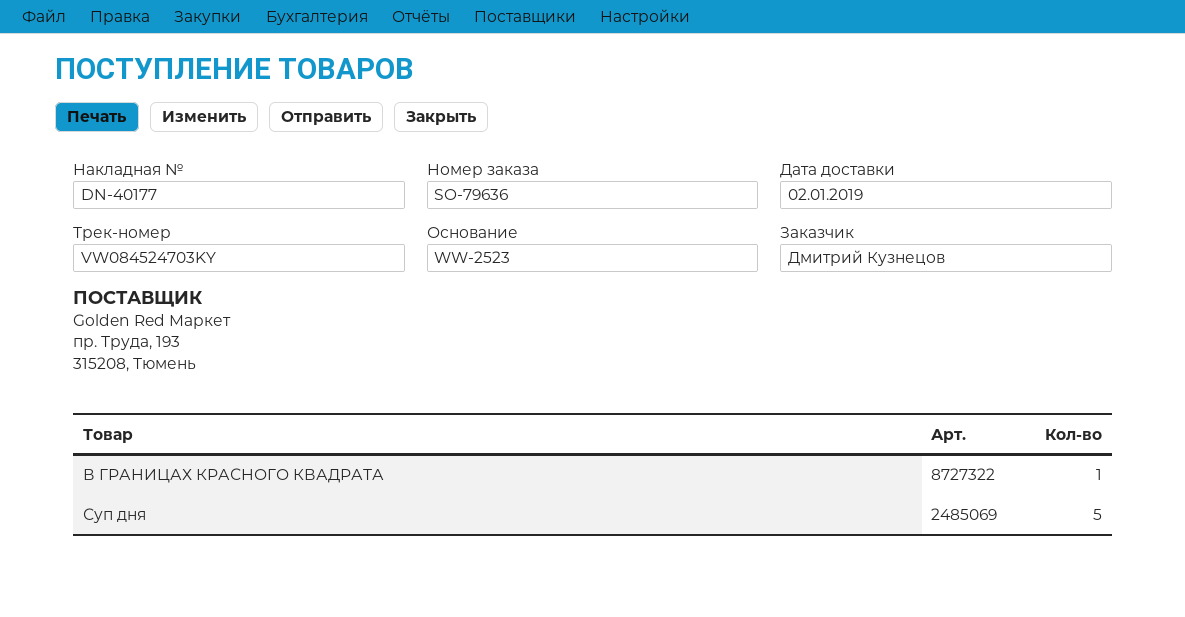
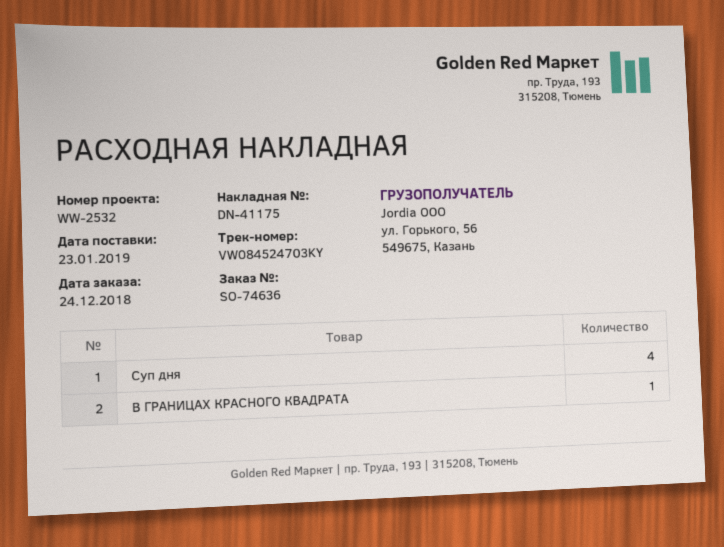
order number: SO-79636 -> SO-74636
delivery note number: DN-40177 -> DN-41175
delivery date: 2019-01-02 -> 2019-01-23
reference: WW-2523 -> WW-2532
Суп дня: 5 -> 4

